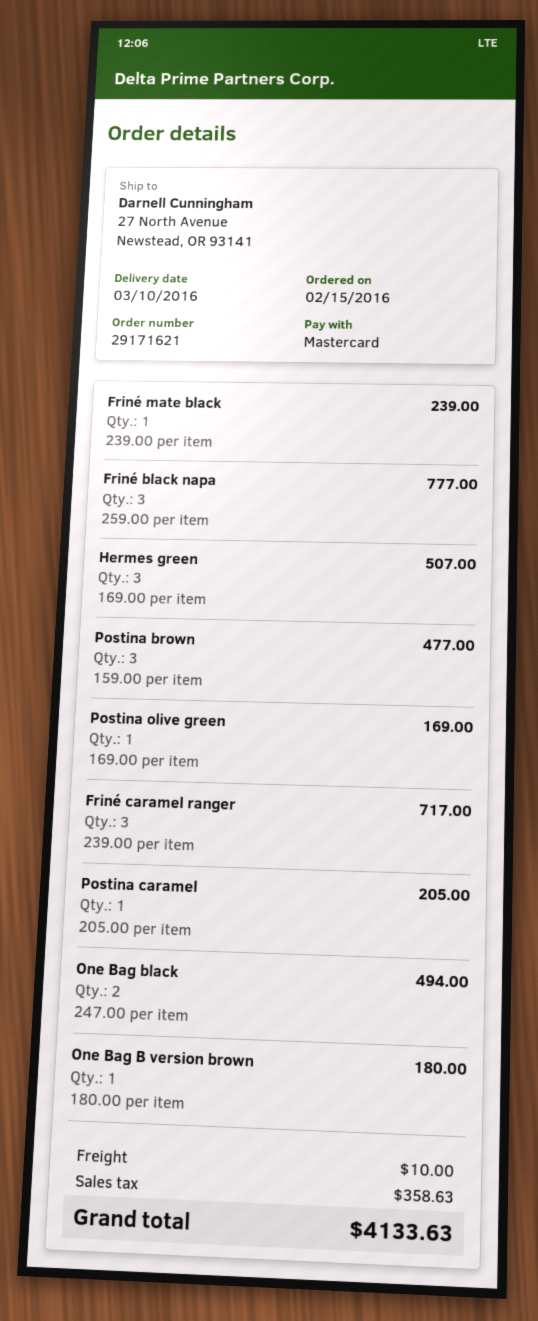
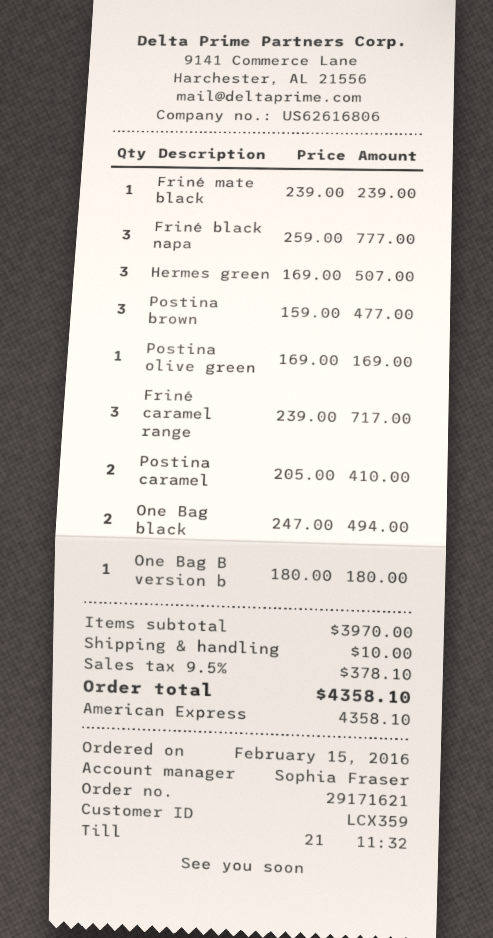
payment method: Mastercard -> American Express
Postina caramel: 1 x 205.00 = 205.00 -> 2 x 205.00 = 410.00
tax: 358.63 -> 378.10
total: 4133.63 -> 4358.10

